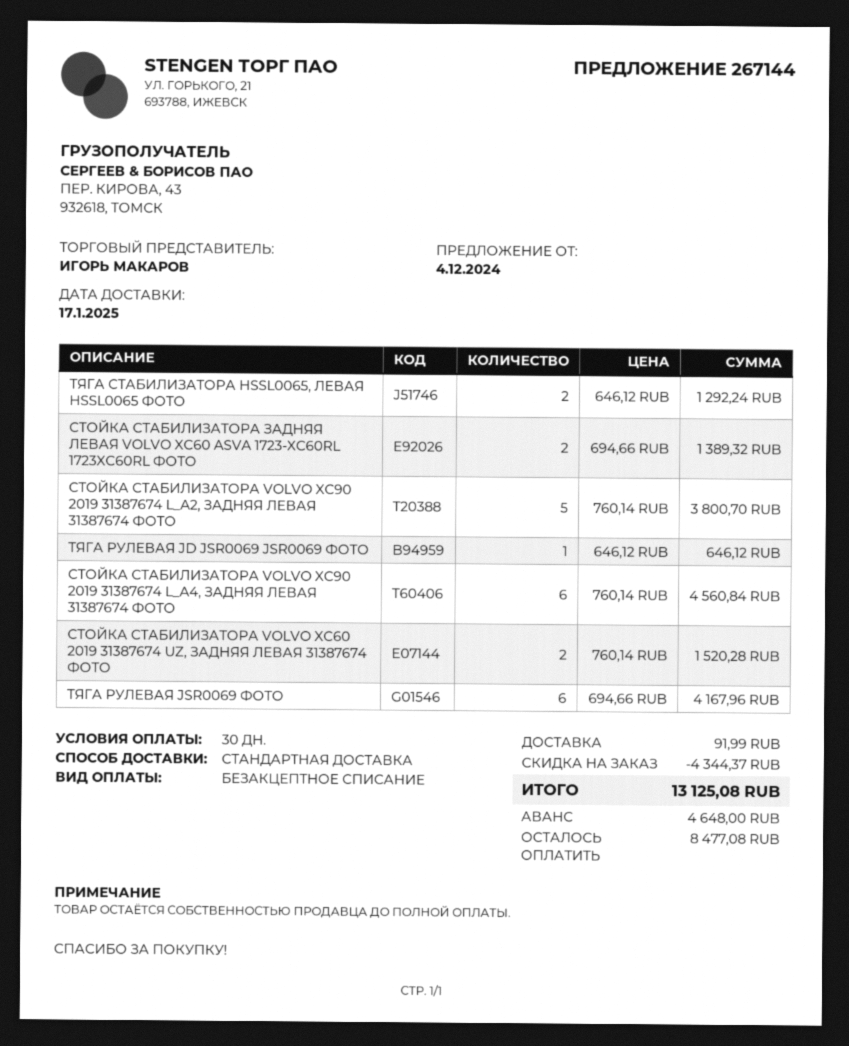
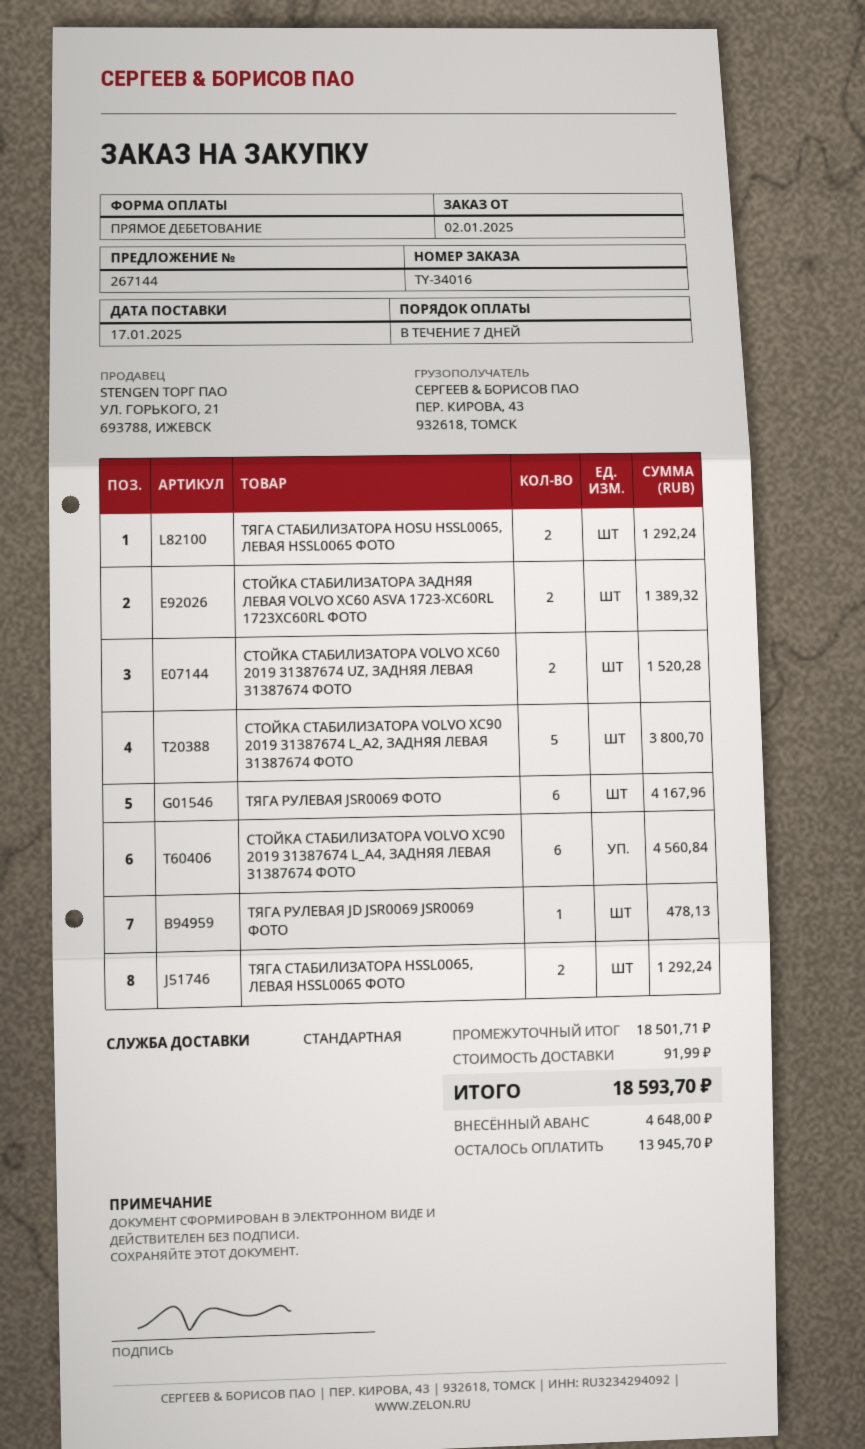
payment terms: 30 days -> 7 days
ТЯГА РУЛЕВАЯ JD JSR0069 JSR0069 ФОТО: 1 for 646.12 -> 1 for 478.13
ТЯГА СТАБИЛИЗАТОРА HOSU HSSL0065, ЛЕВАЯ HSSL0065 ФОТО: none -> 2 for 1292.24
discount: 4344.37 -> none
total: 13125.08 -> 18593.70
balance: 8477.08 -> 13945.70

